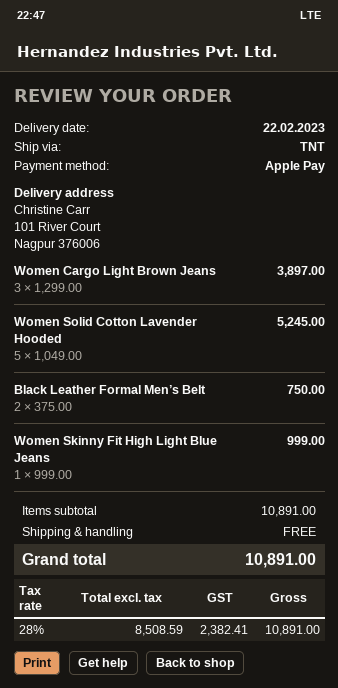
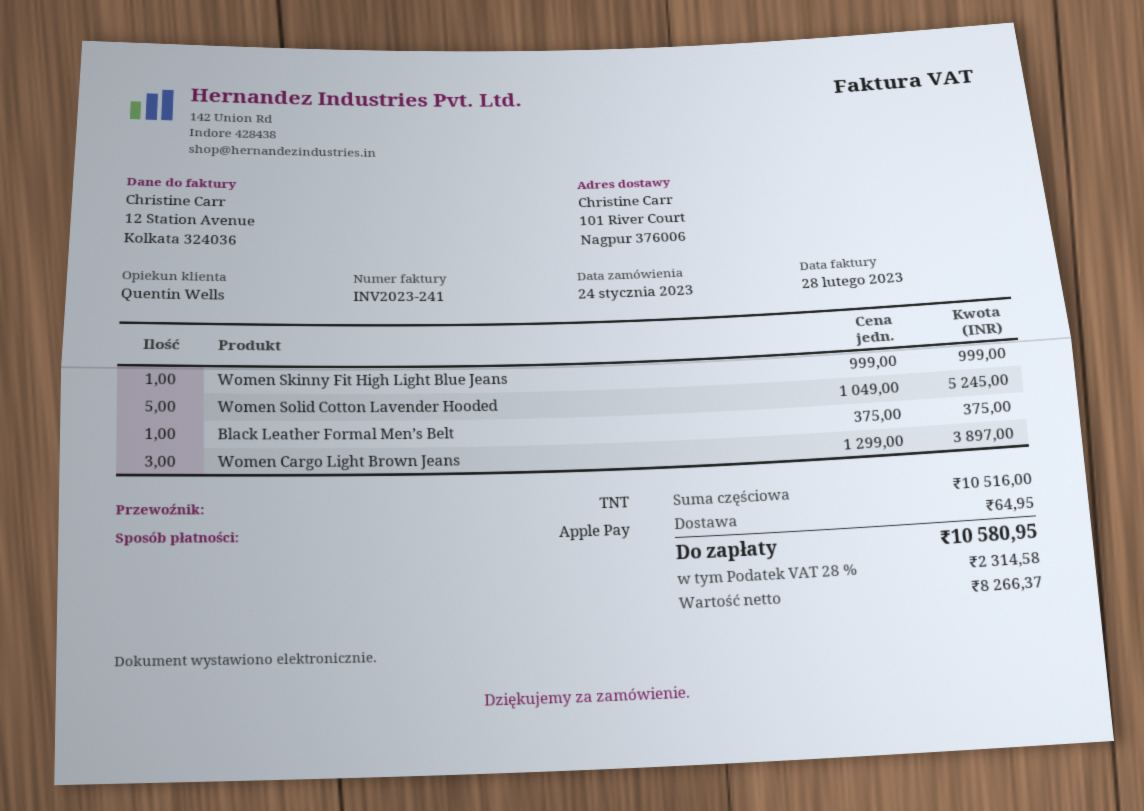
Black Leather Formal Men’s Belt: 2 x 375.00 = 750.00 -> 1 x 375.00 = 375.00
subtotal: 10891.00 -> 10516.00
shipping: 0.00 -> 64.95
net: 8508.59 -> 8266.37
tax: 28% = 2382.41 -> 28% = 2314.58
total: 10891.00 -> 10580.95

